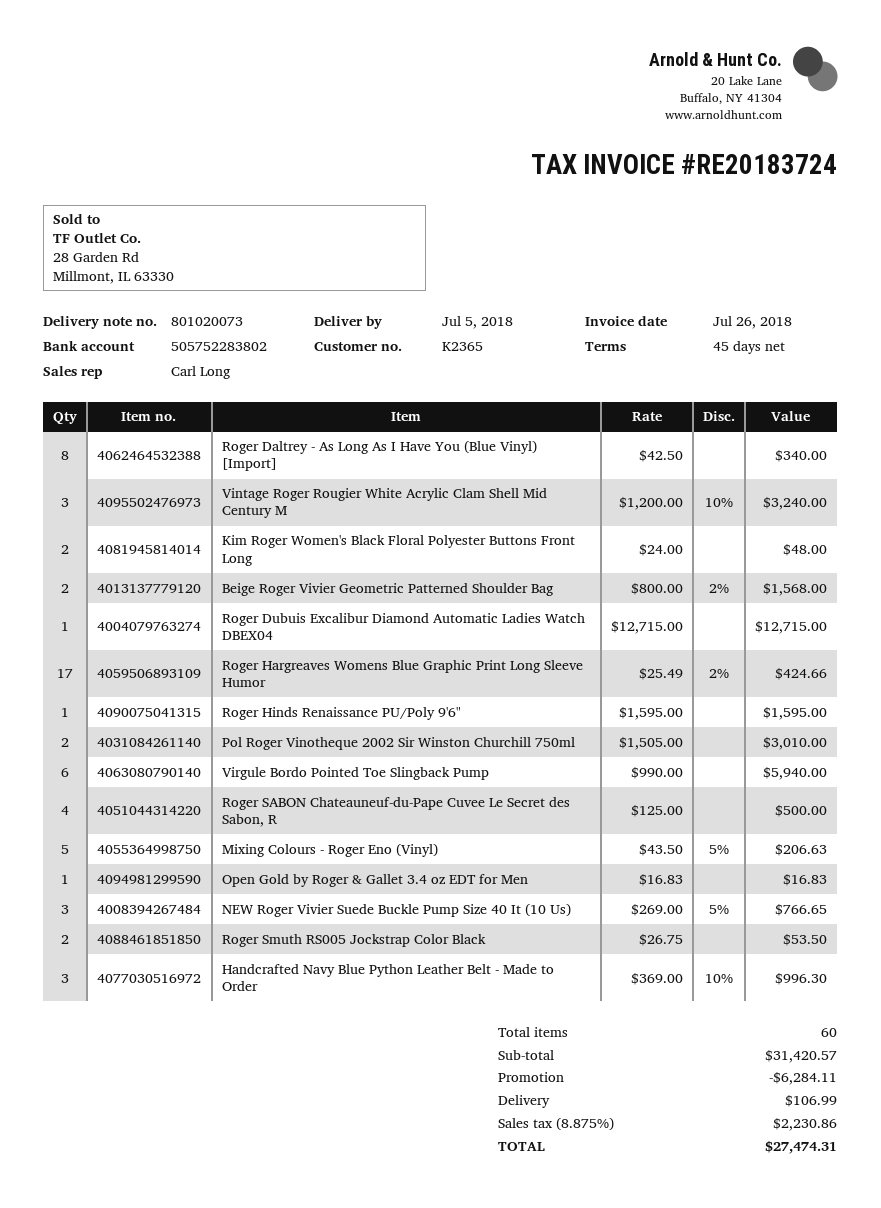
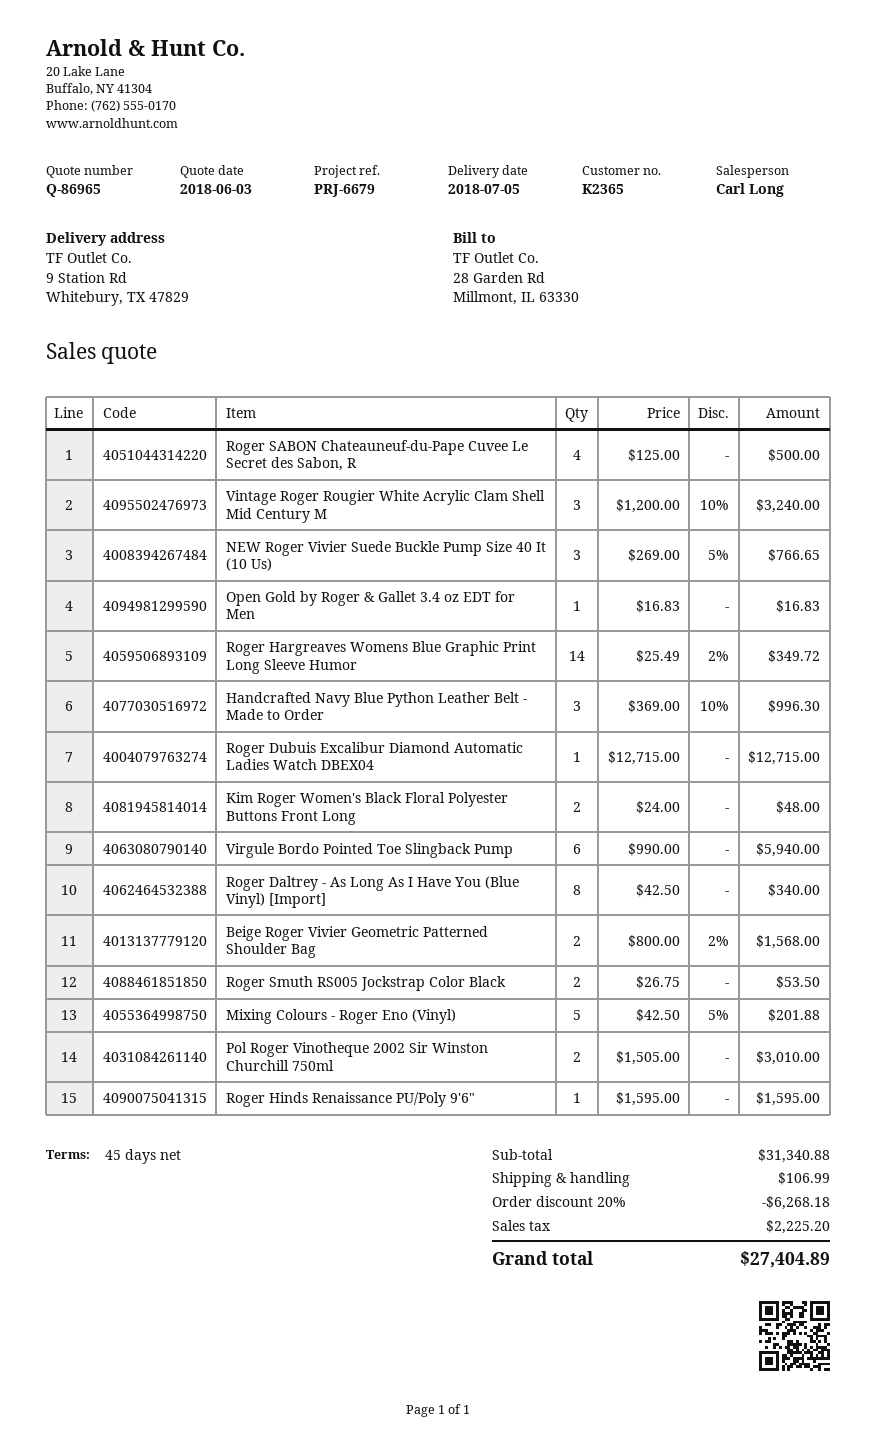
Roger Hargreaves Womens Blue Graphic Print Long Sleeve Humor: 17 x 25.49 - 2% = 424.66 -> 14 x 25.49 - 2% = 349.72
Mixing Colours - Roger Eno (Vinyl): 5 x 43.50 - 5% = 206.63 -> 5 x 42.50 - 5% = 201.88
subtotal: 31420.57 -> 31340.88
discount: 6284.11 -> 6268.18
tax: 2230.86 -> 2225.20
total: 27474.31 -> 27404.89

